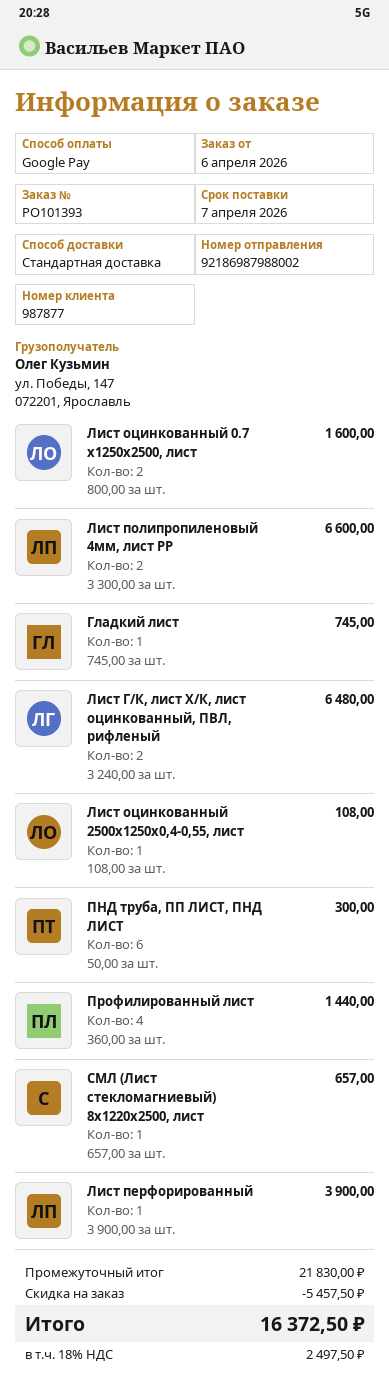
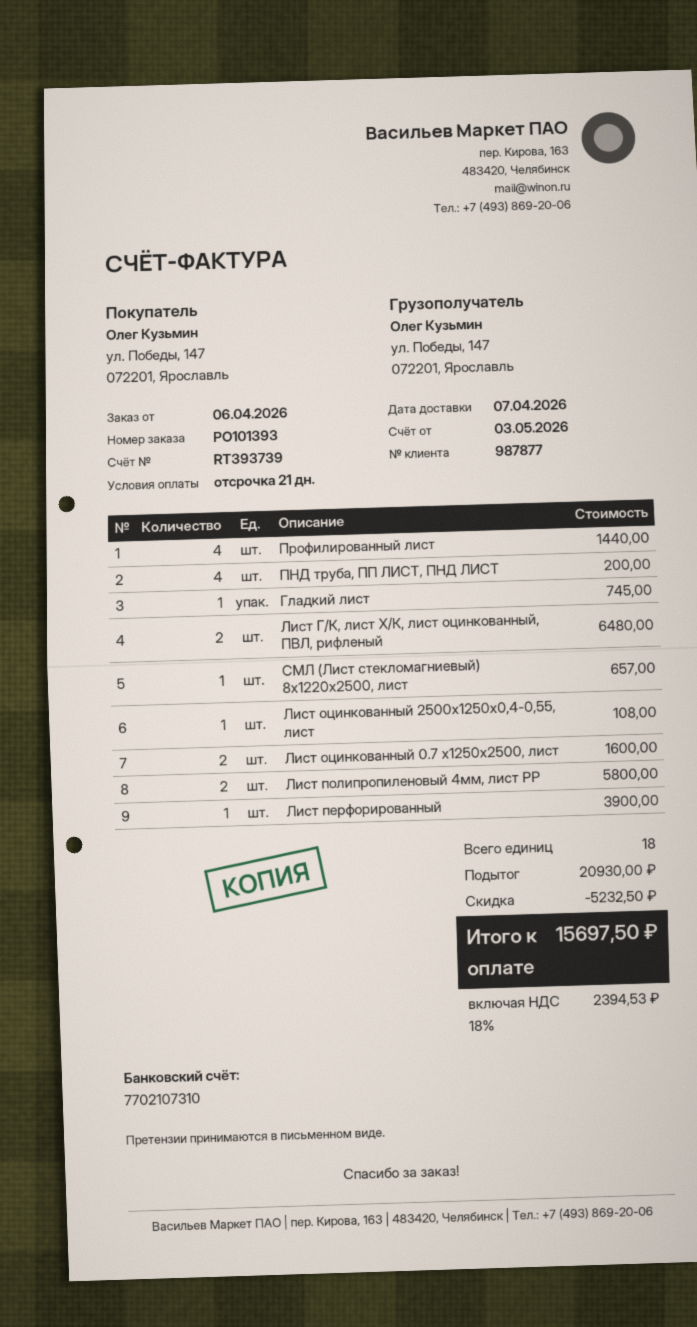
Лист полипропиленовый 4мм, лист PP: 2 for 6600.00 -> 2 for 5800.00
ПНД труба, ПП ЛИСТ, ПНД ЛИСТ: 6 for 300.00 -> 4 for 200.00
subtotal: 21830.00 -> 20930.00
discount: 5457.50 -> 5232.50
tax: 18% = 2497.50 -> 18% = 2394.53
total: 16372.50 -> 15697.50

